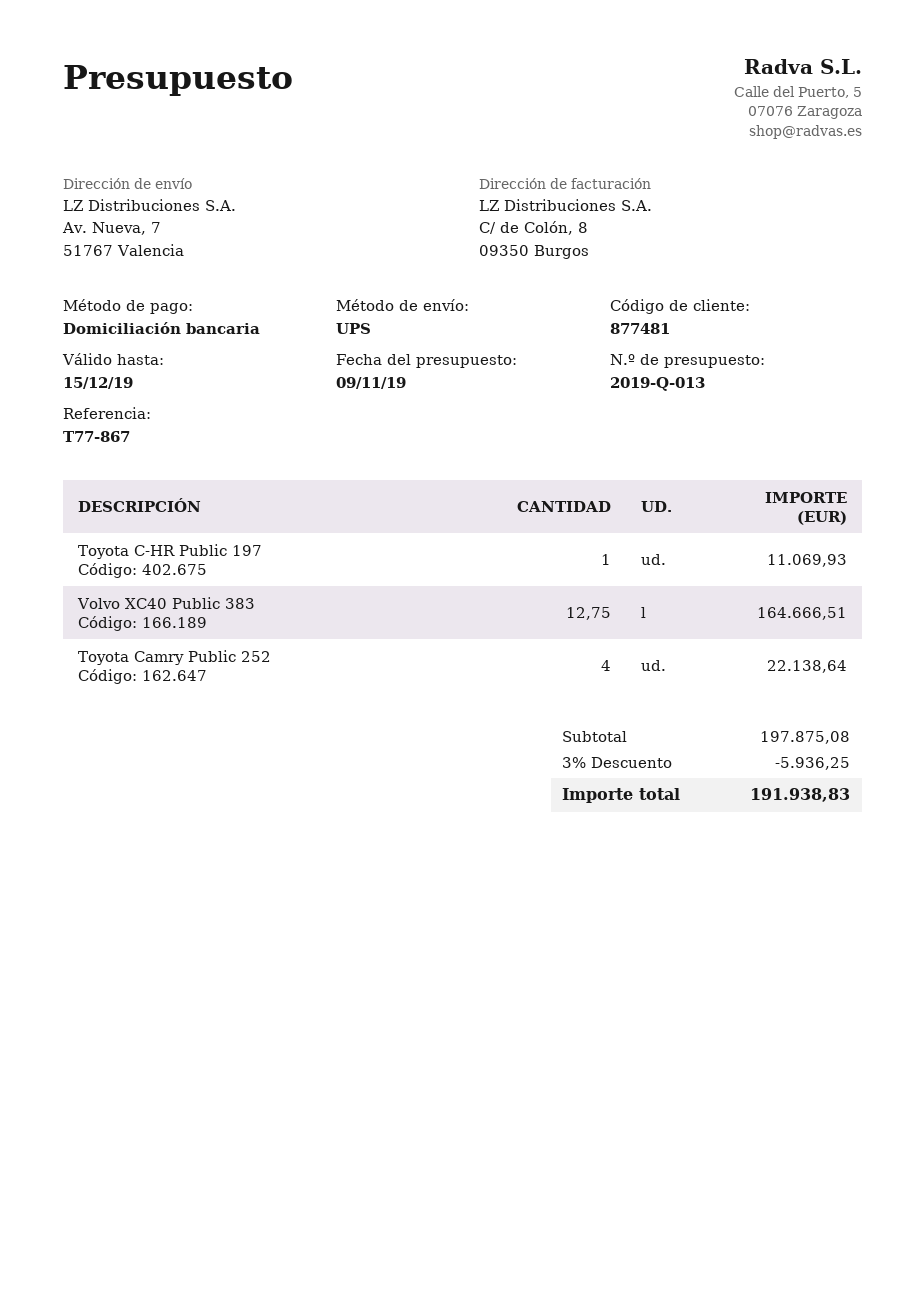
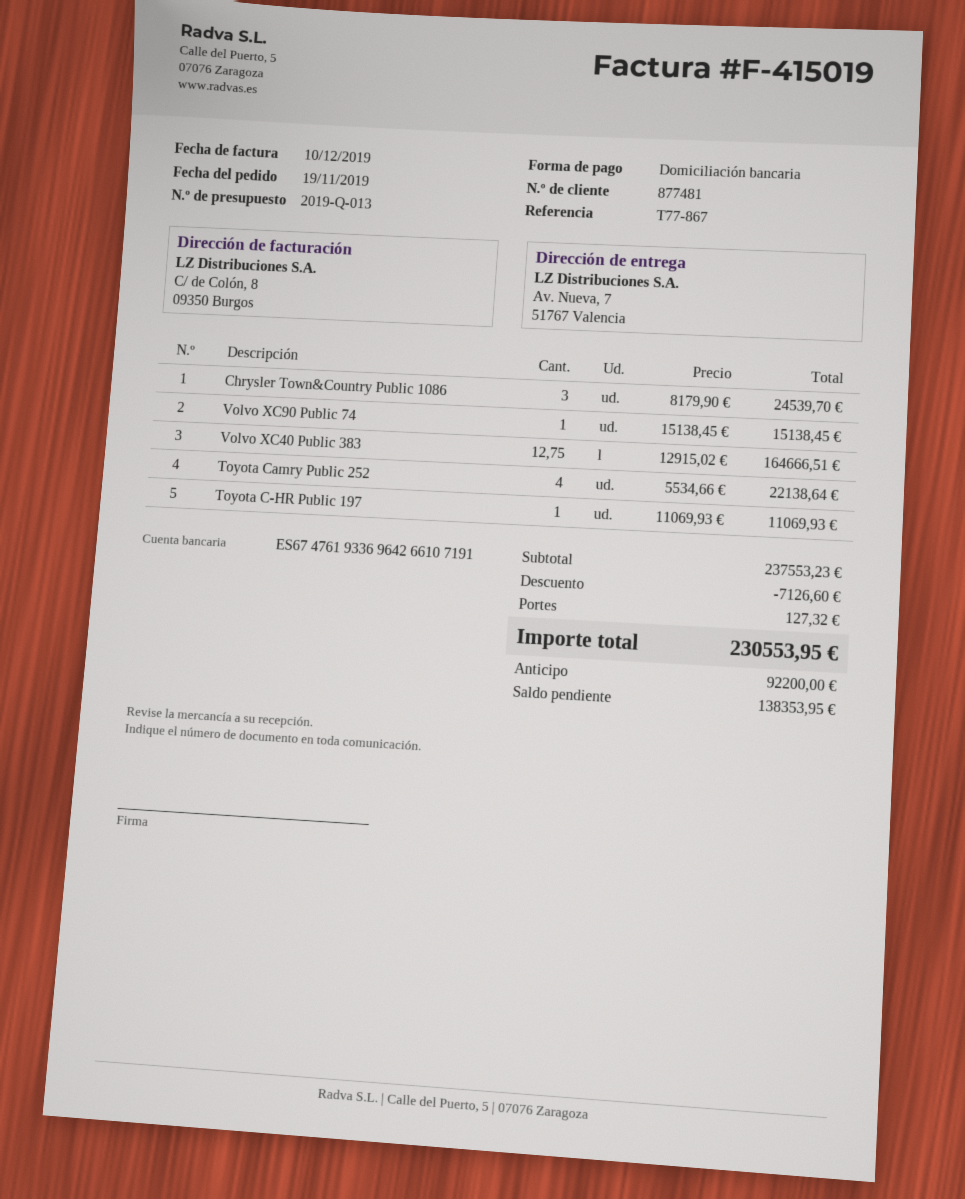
Chrysler Town&Country Public 1086: none -> 3 for 24539.70
Volvo XC90 Public 74: none -> 1 for 15138.45
subtotal: 197875.08 -> 237553.23
discount: 5936.25 -> 7126.60
shipping: none -> 127.32
total: 191938.83 -> 230553.95

